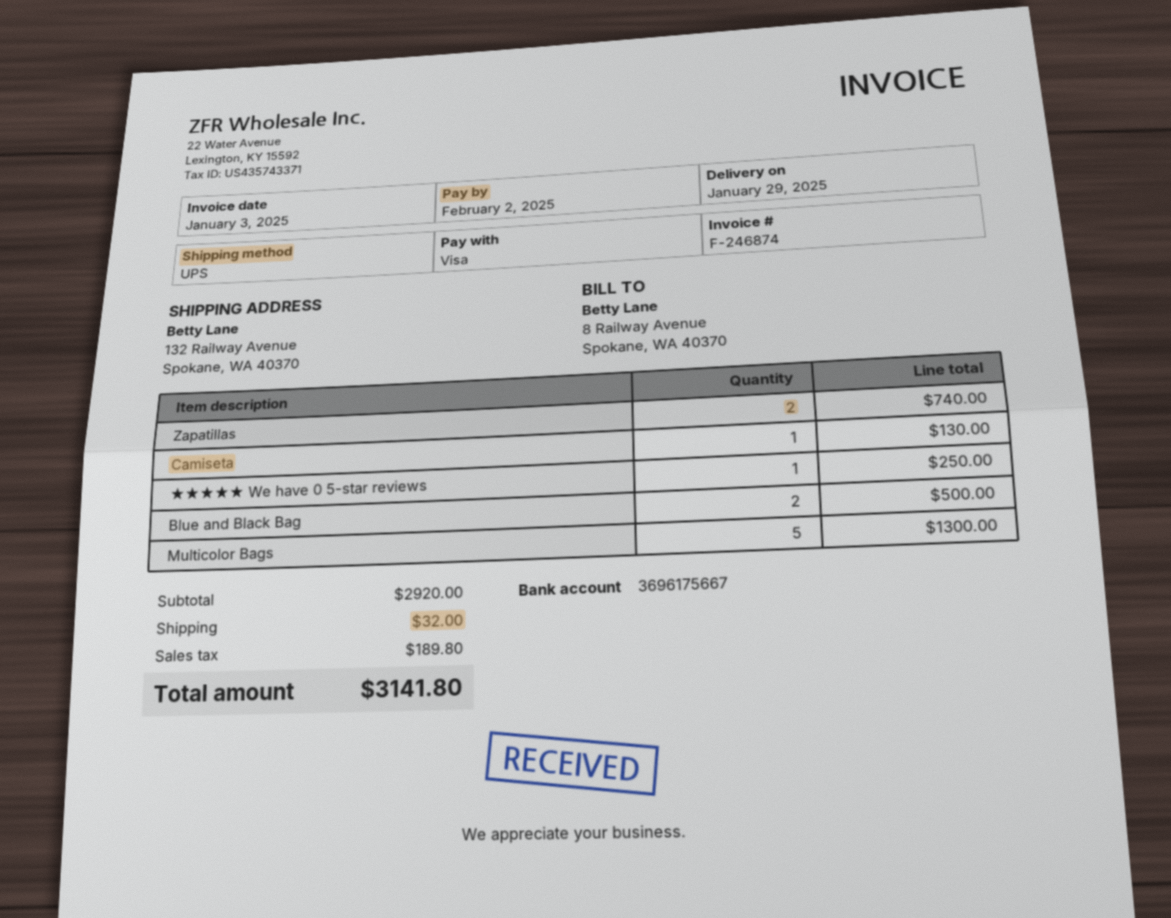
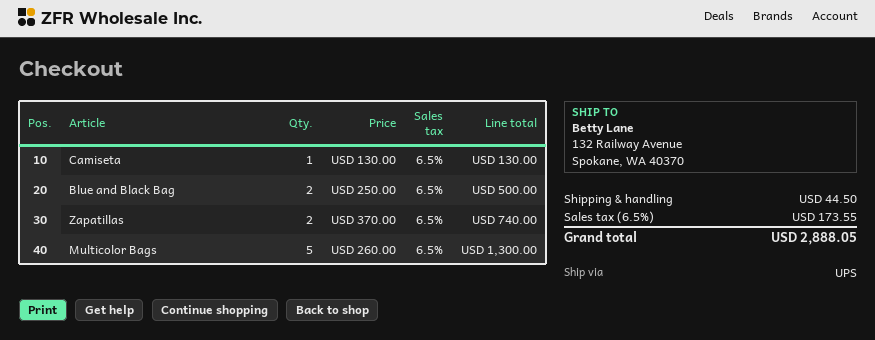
★★★★★ We have 0 5-star reviews: 1 for 250.00 -> none
shipping: 32.00 -> 44.50
tax: 189.80 -> 173.55
total: 3141.80 -> 2888.05

